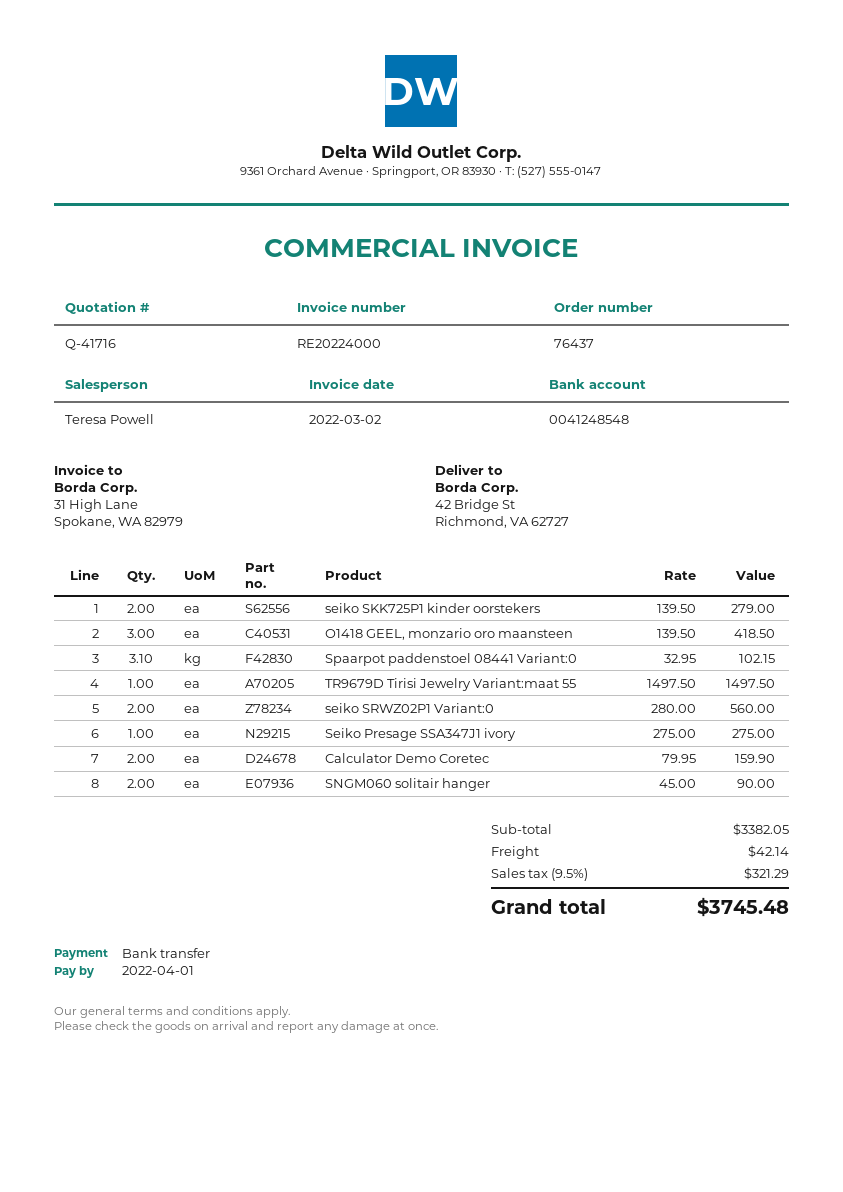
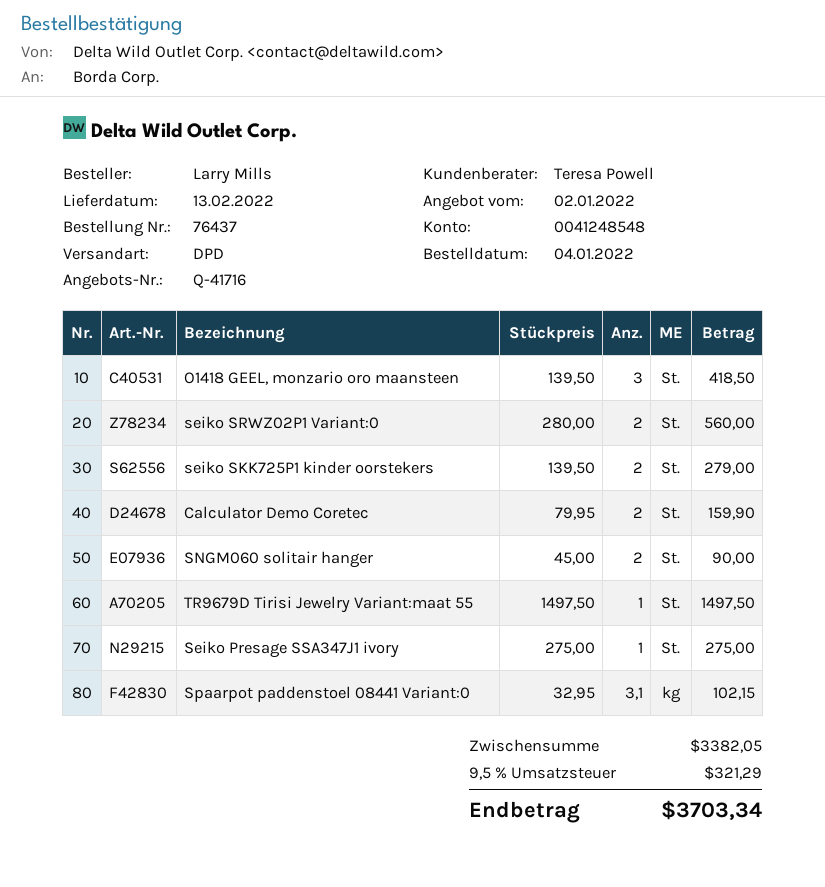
shipping: 42.14 -> none
total: 3745.48 -> 3703.34

